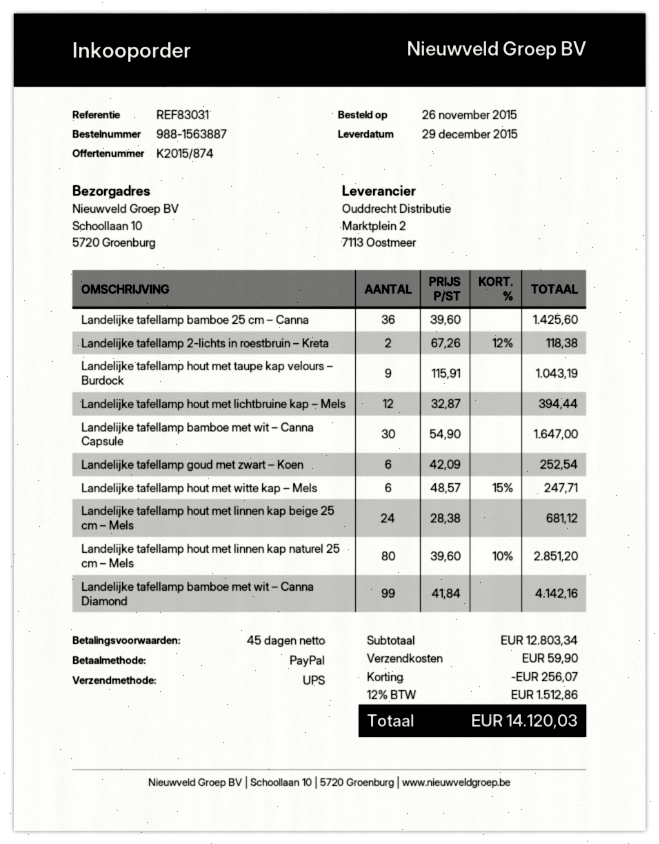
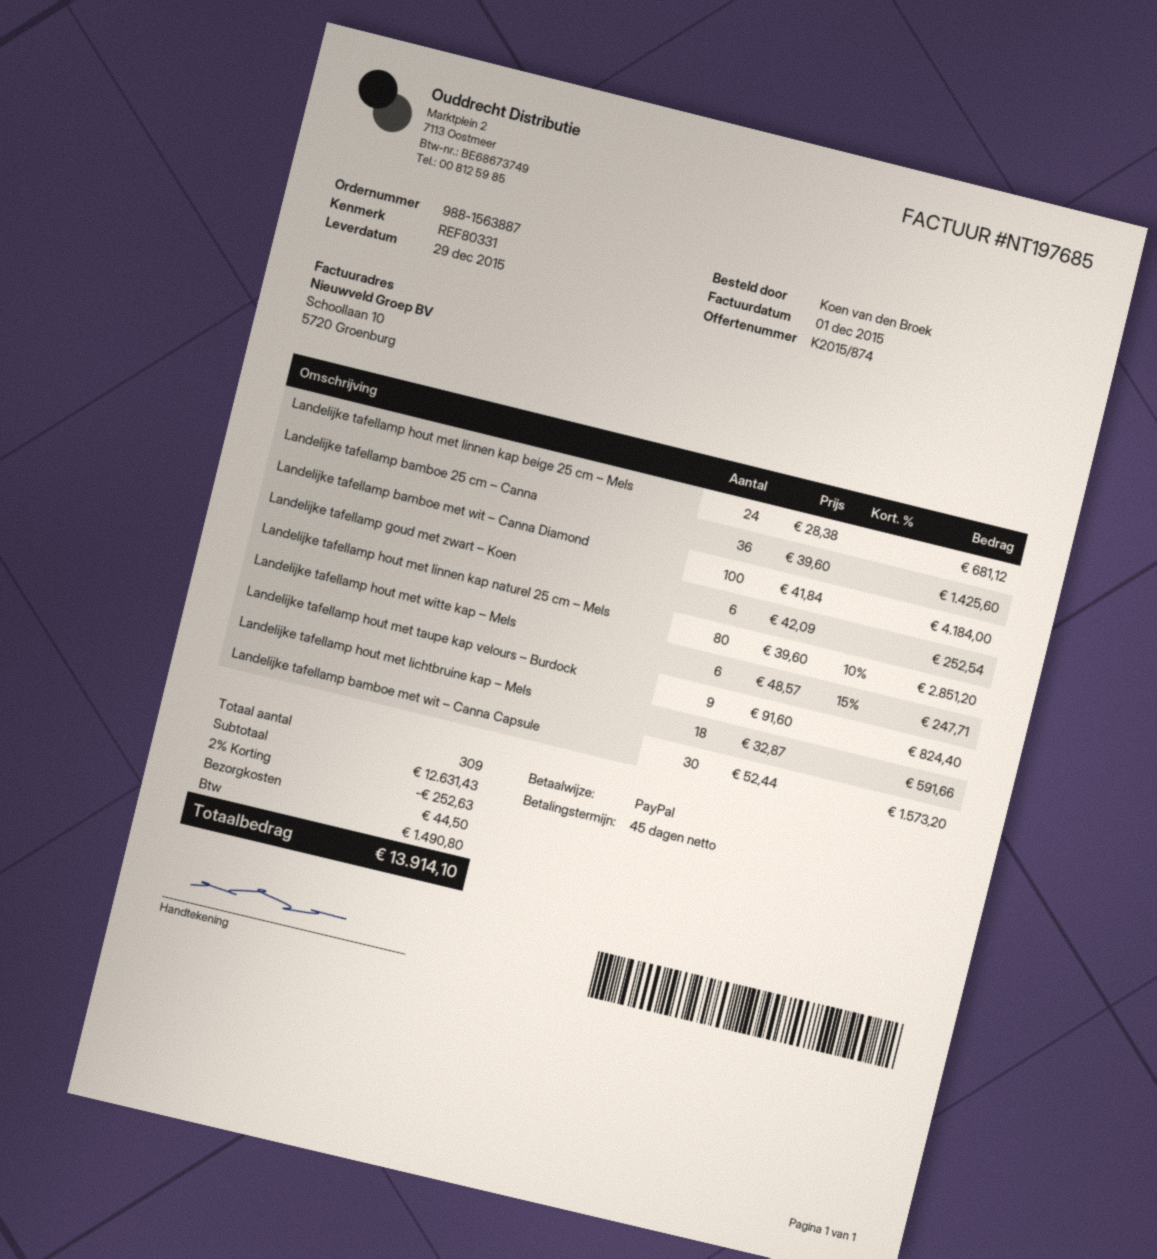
reference: REF83031 -> REF80331
Landelijke tafellamp 2-lichts in roestbruin – Kreta: 2 x 67.26 - 12% = 118.38 -> none
Landelijke tafellamp hout met taupe kap velours – Burdock: 9 x 115.91 = 1043.19 -> 9 x 91.60 = 824.40
Landelijke tafellamp hout met lichtbruine kap – Mels: 12 x 32.87 = 394.44 -> 18 x 32.87 = 591.66
Landelijke tafellamp bamboe met wit – Canna Capsule: 30 x 54.90 = 1647.00 -> 30 x 52.44 = 1573.20
Landelijke tafellamp bamboe met wit – Canna Diamond: 99 x 41.84 = 4142.16 -> 100 x 41.84 = 4184.00
subtotal: 12803.34 -> 12631.43
discount: 256.07 -> 252.63
shipping: 59.90 -> 44.50
tax: 1512.86 -> 1490.80
total: 14120.03 -> 13914.10

